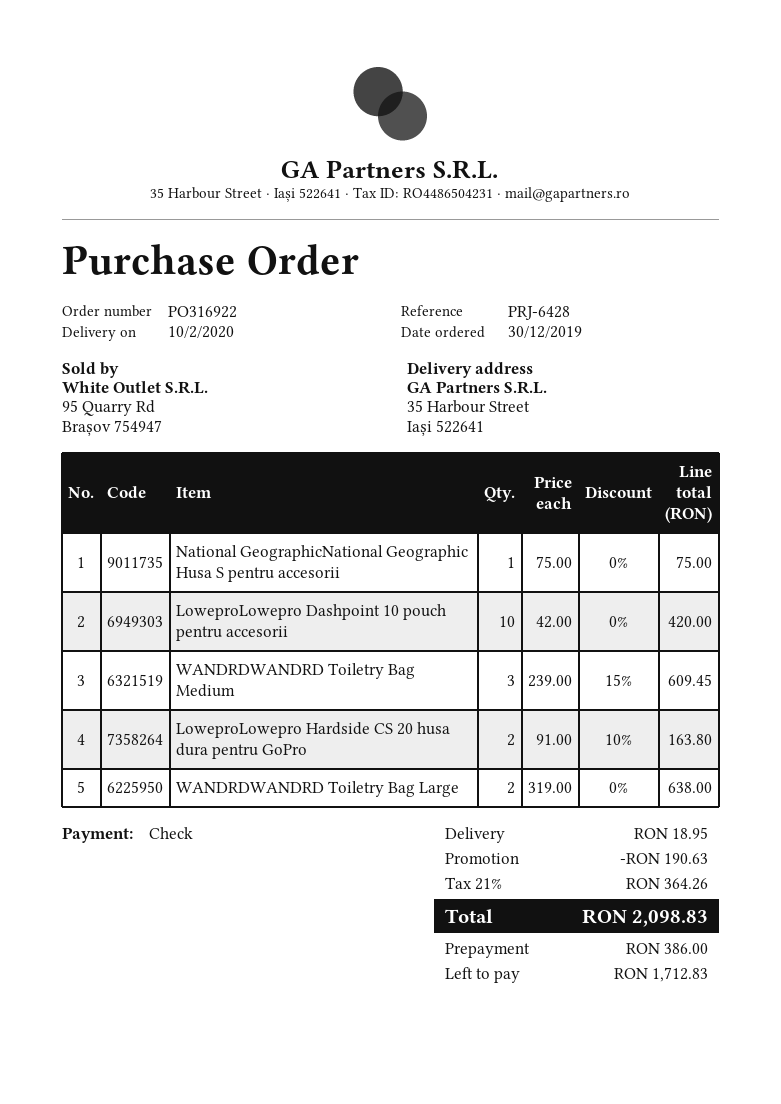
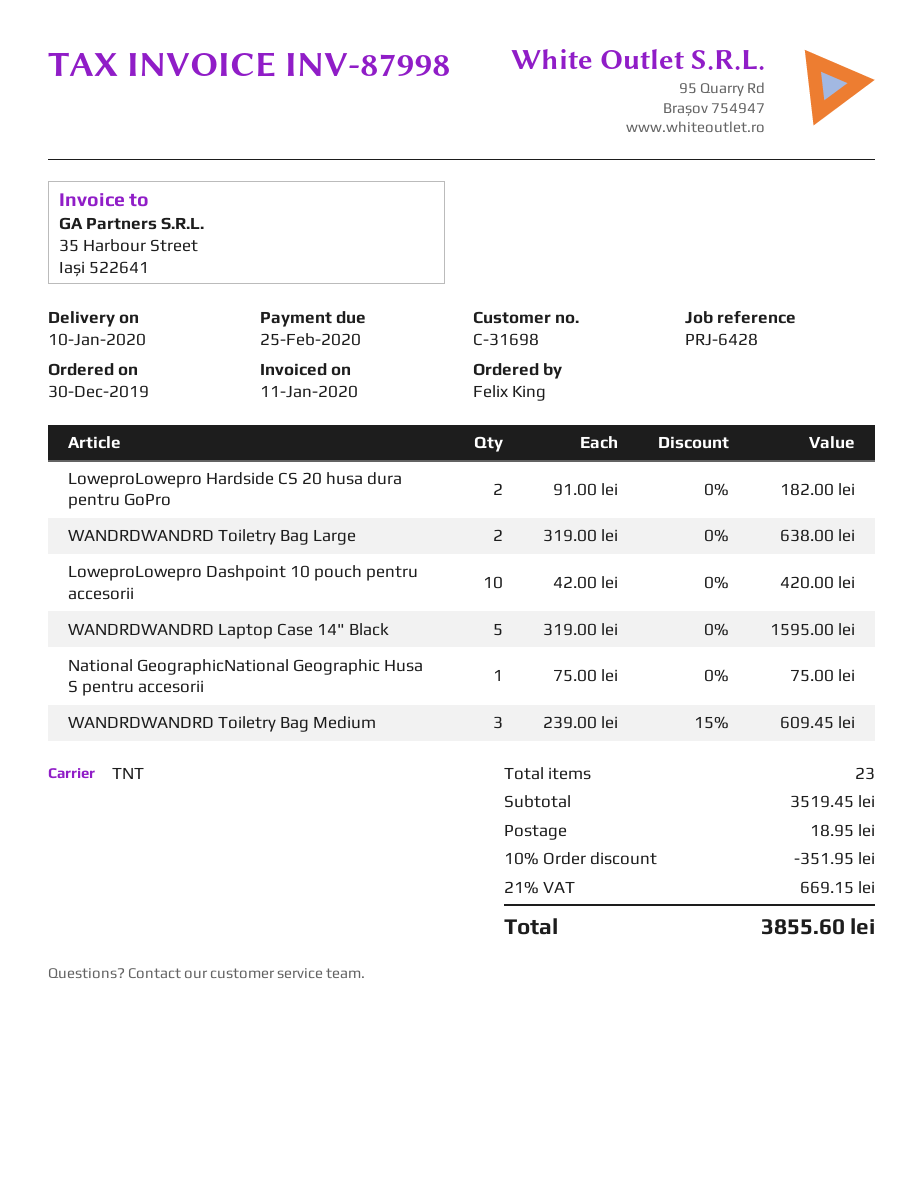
delivery date: 2020-02-10 -> 2020-01-10
LoweproLowepro Hardside CS 20 husa dura pentru GoPro: 2 x 91.00 - 10% = 163.80 -> 2 x 91.00 = 182.00
WANDRDWANDRD Laptop Case 14" Black: none -> 5 x 319.00 = 1595.00
discount: 190.63 -> 351.95
tax: 21% = 364.26 -> 21% = 669.15
total: 2098.83 -> 3855.60

